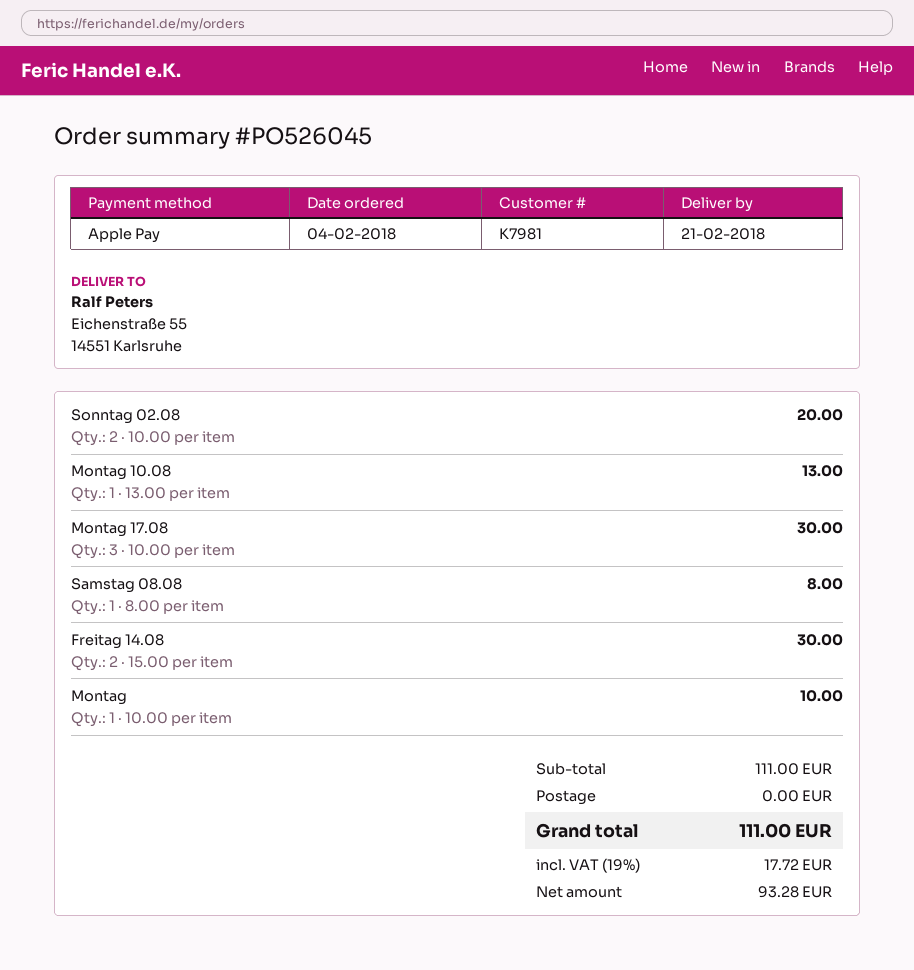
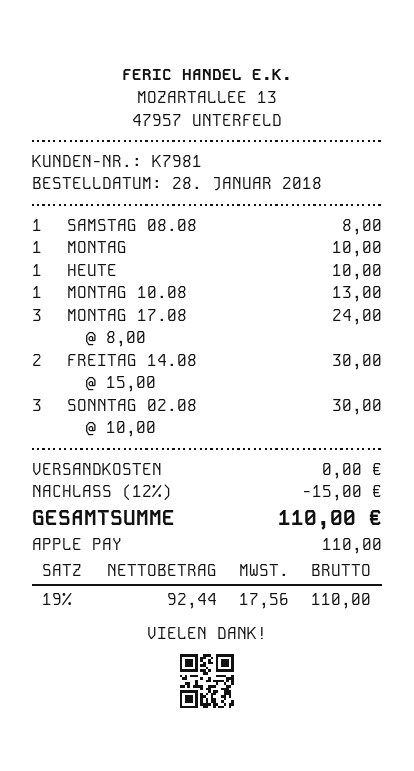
order date: 2018-02-04 -> 2018-01-28
Sonntag 02.08: 2 x 10.00 = 20.00 -> 3 x 10.00 = 30.00
Montag 17.08: 3 x 10.00 = 30.00 -> 3 x 8.00 = 24.00
HEUTE: none -> 1 x 10.00 = 10.00
discount: none -> 12% = 15.00
net: 93.28 -> 92.44
tax: 19% = 17.72 -> 19% = 17.56
total: 111.00 -> 110.00

